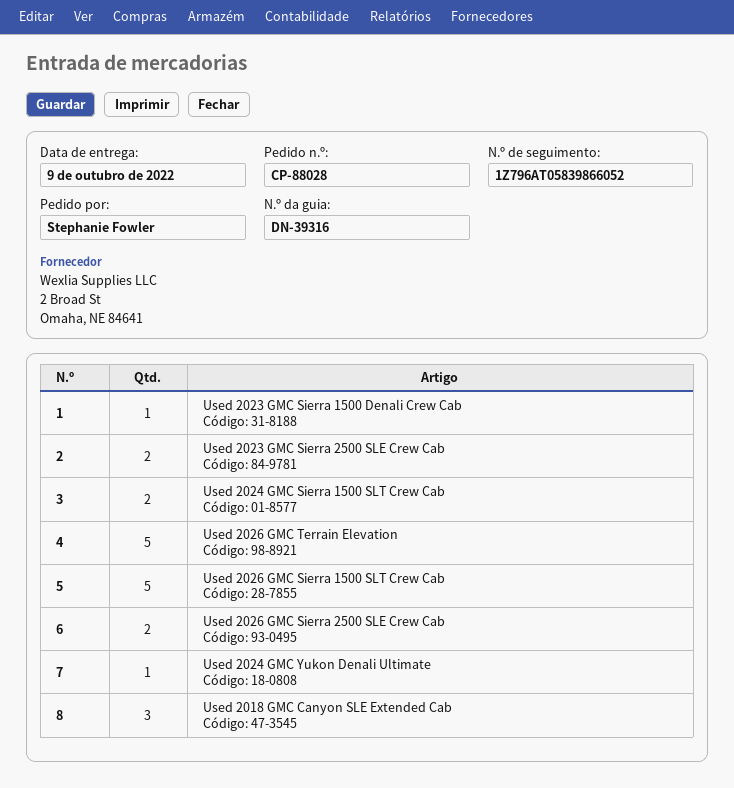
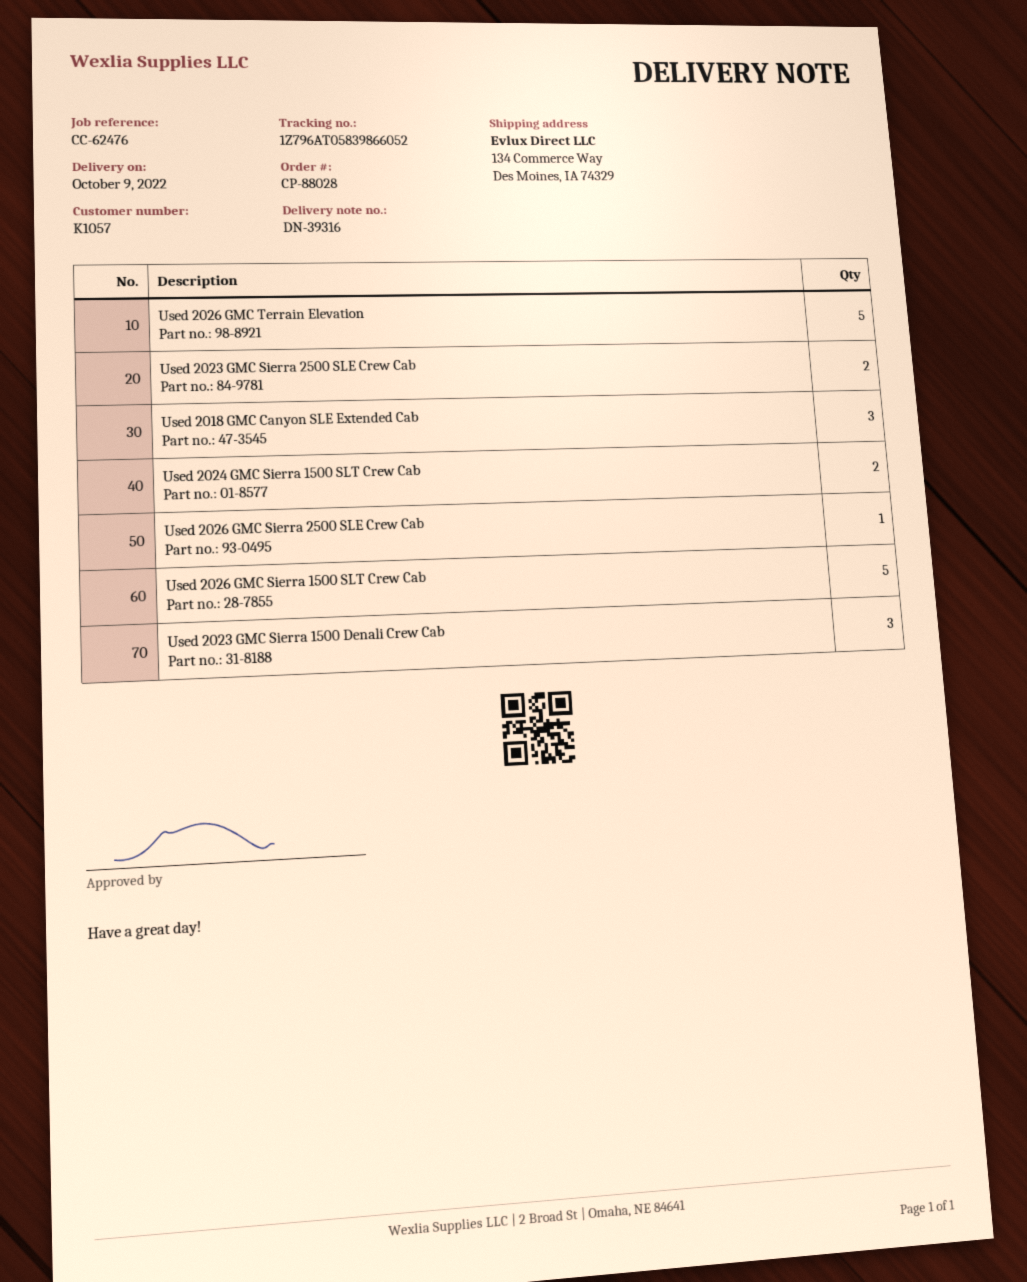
Used 2023 GMC Sierra 1500 Denali Crew Cab: 1 -> 3
Used 2026 GMC Sierra 2500 SLE Crew Cab: 2 -> 1
Used 2024 GMC Yukon Denali Ultimate: 1 -> none

